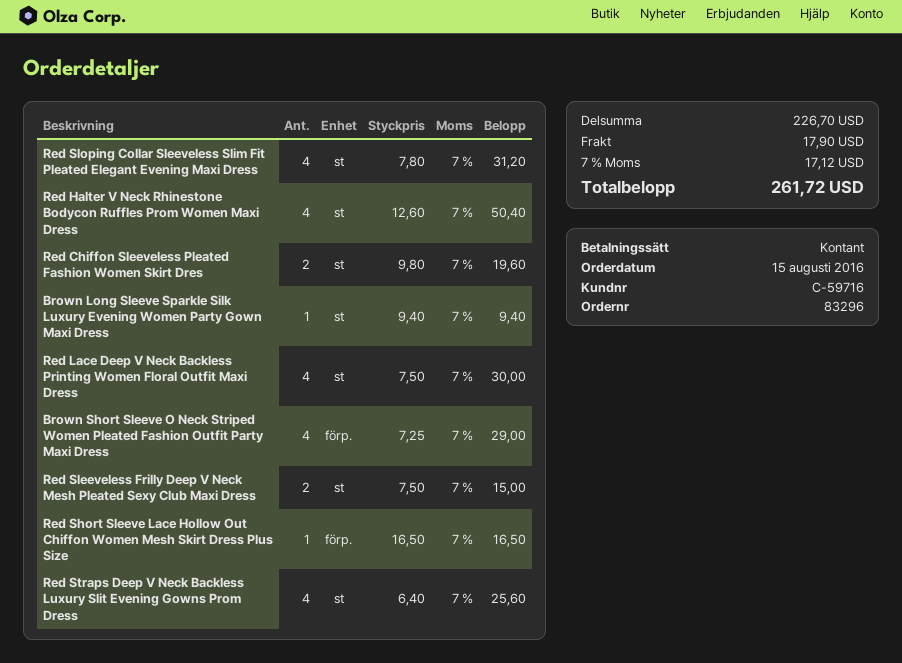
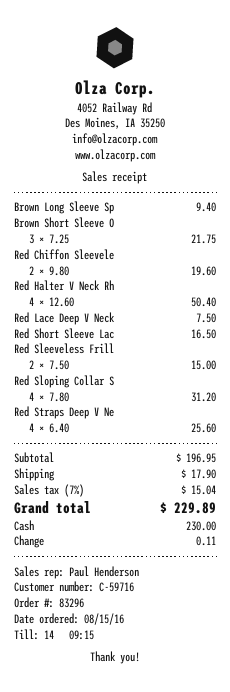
Red Lace Deep V Neck Backless Printing Women Floral Outfit Maxi Dress: 4 x 7.50 = 30.00 -> 1 x 7.50 = 7.50
Brown Short Sleeve O Neck Striped Women Pleated Fashion Outfit Party Maxi Dress: 4 x 7.25 = 29.00 -> 3 x 7.25 = 21.75
subtotal: 226.70 -> 196.95
tax: 7% = 17.12 -> 7% = 15.04
total: 261.72 -> 229.89

